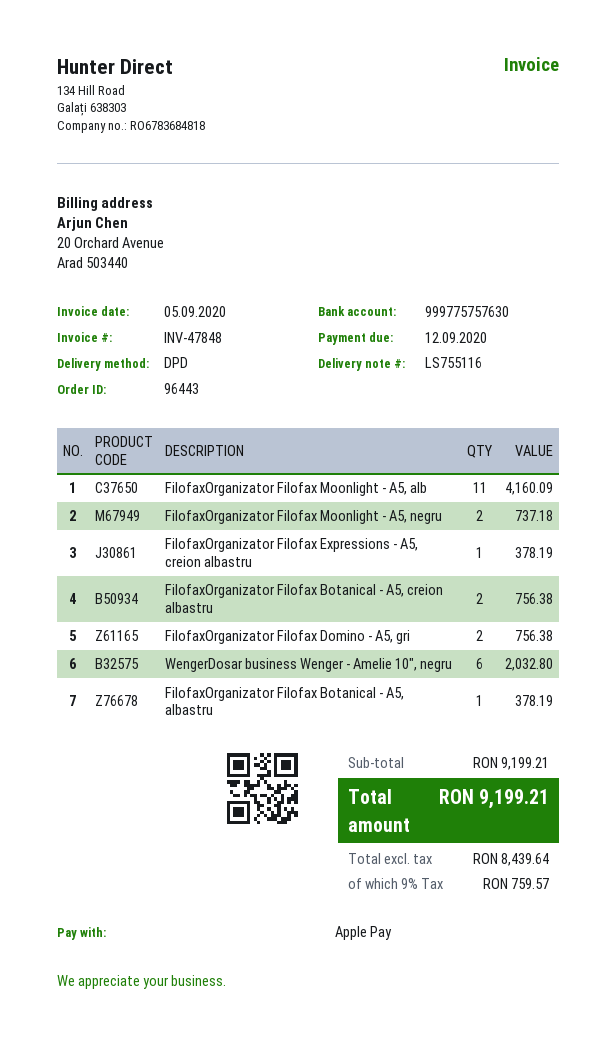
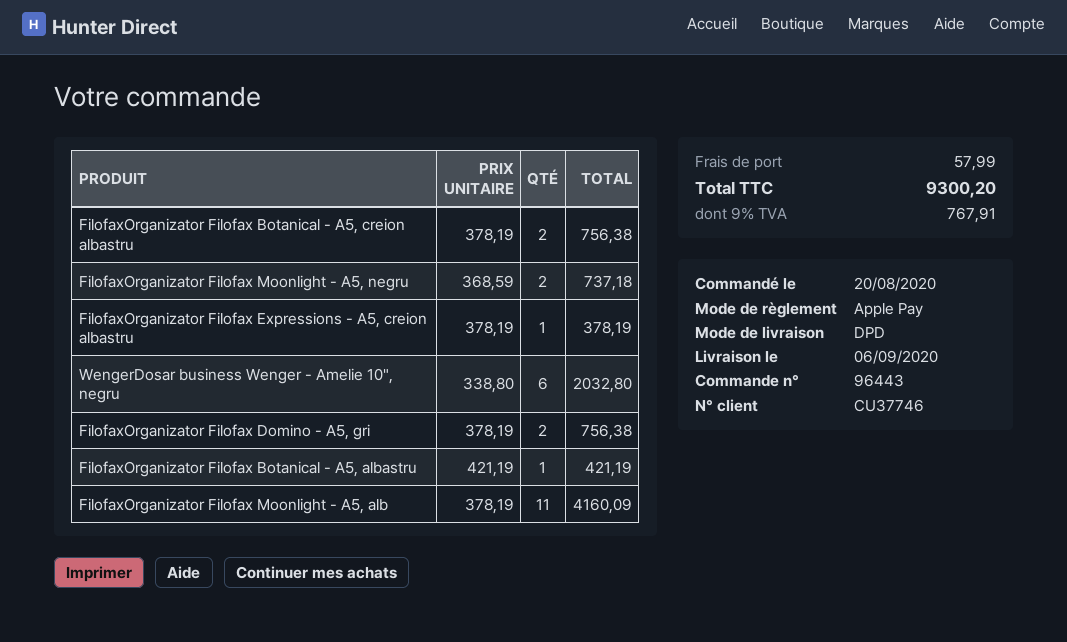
FilofaxOrganizator Filofax Botanical - A5, albastru: 1 for 378.19 -> 1 for 421.19
shipping: none -> 57.99
tax: 9% = 759.57 -> 9% = 767.91
total: 9199.21 -> 9300.20

